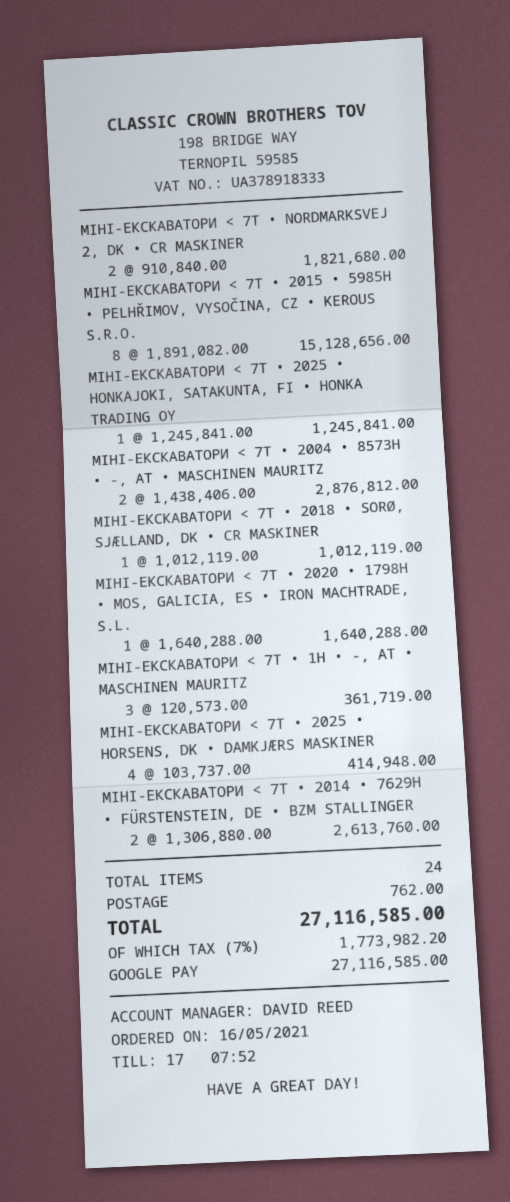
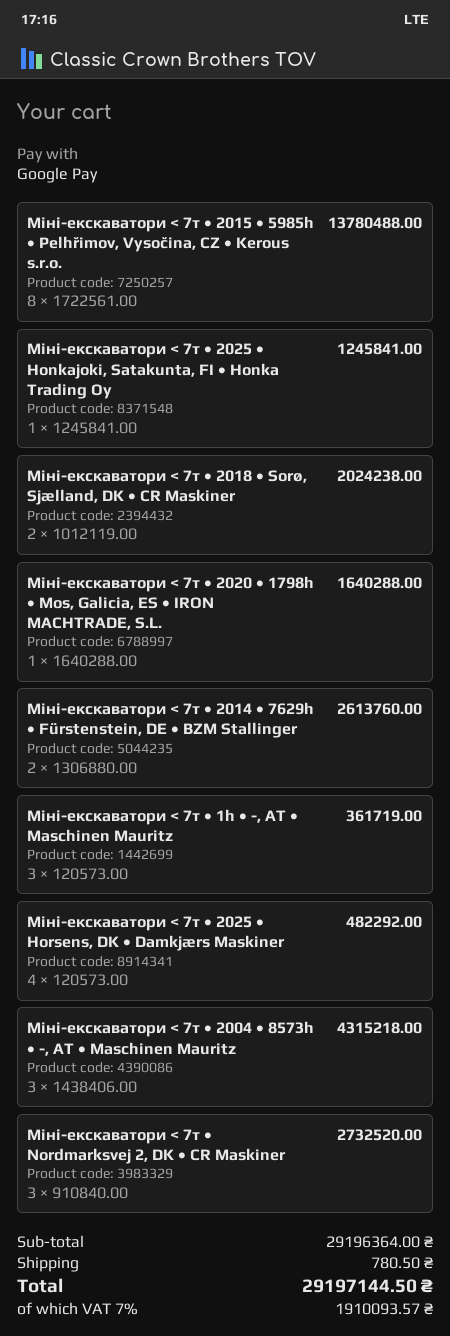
МІНІ-ЕКСКАВАТОРИ < 7Т • NORDMARKSVEJ 2, DK • CR MASKINER: 2 x 910840.00 = 1821680.00 -> 3 x 910840.00 = 2732520.00
МІНІ-ЕКСКАВАТОРИ < 7Т • 2015 • 5985H • PELHŘIMOV, VYSOČINA, CZ • KEROUS S.R.O.: 8 x 1891082.00 = 15128656.00 -> 8 x 1722561.00 = 13780488.00
МІНІ-ЕКСКАВАТОРИ < 7Т • 2004 • 8573H • -, AT • MASCHINEN MAURITZ: 2 x 1438406.00 = 2876812.00 -> 3 x 1438406.00 = 4315218.00
МІНІ-ЕКСКАВАТОРИ < 7Т • 2018 • SORØ, SJÆLLAND, DK • CR MASKINER: 1 x 1012119.00 = 1012119.00 -> 2 x 1012119.00 = 2024238.00
МІНІ-ЕКСКАВАТОРИ < 7Т • 2025 • HORSENS, DK • DAMKJÆRS MASKINER: 4 x 103737.00 = 414948.00 -> 4 x 120573.00 = 482292.00
shipping: 762.00 -> 780.50
tax: 7% = 1773982.20 -> 7% = 1910093.57
total: 27116585.00 -> 29197144.50

